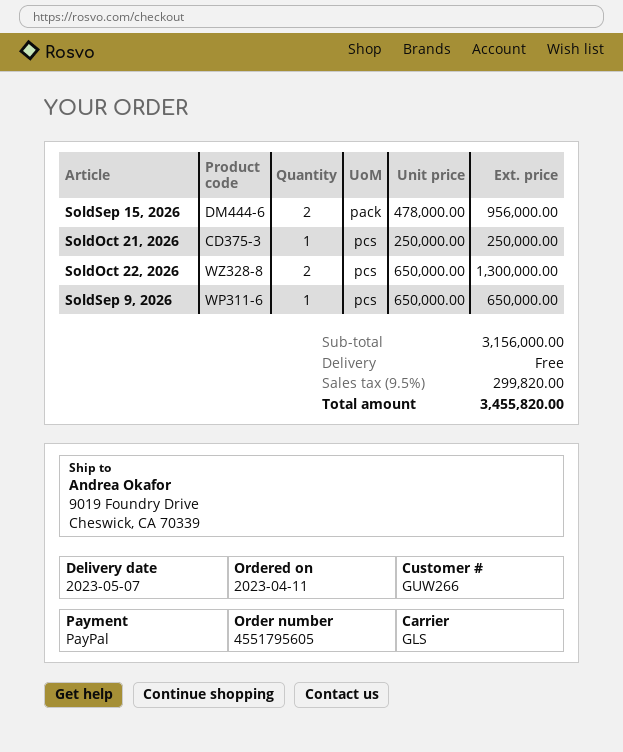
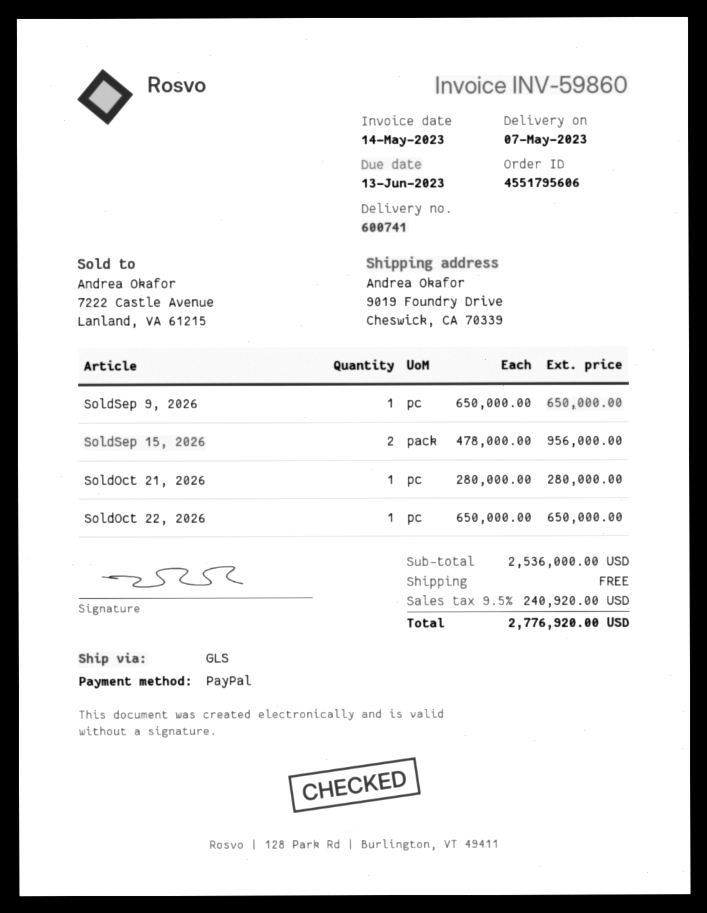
order number: 4551795605 -> 4551795606
SoldOct 21, 2026: 1 x 250000.00 = 250000.00 -> 1 x 280000.00 = 280000.00
SoldOct 22, 2026: 2 x 650000.00 = 1300000.00 -> 1 x 650000.00 = 650000.00
subtotal: 3156000.00 -> 2536000.00
tax: 9.5% = 299820.00 -> 9.5% = 240920.00
total: 3455820.00 -> 2776920.00

